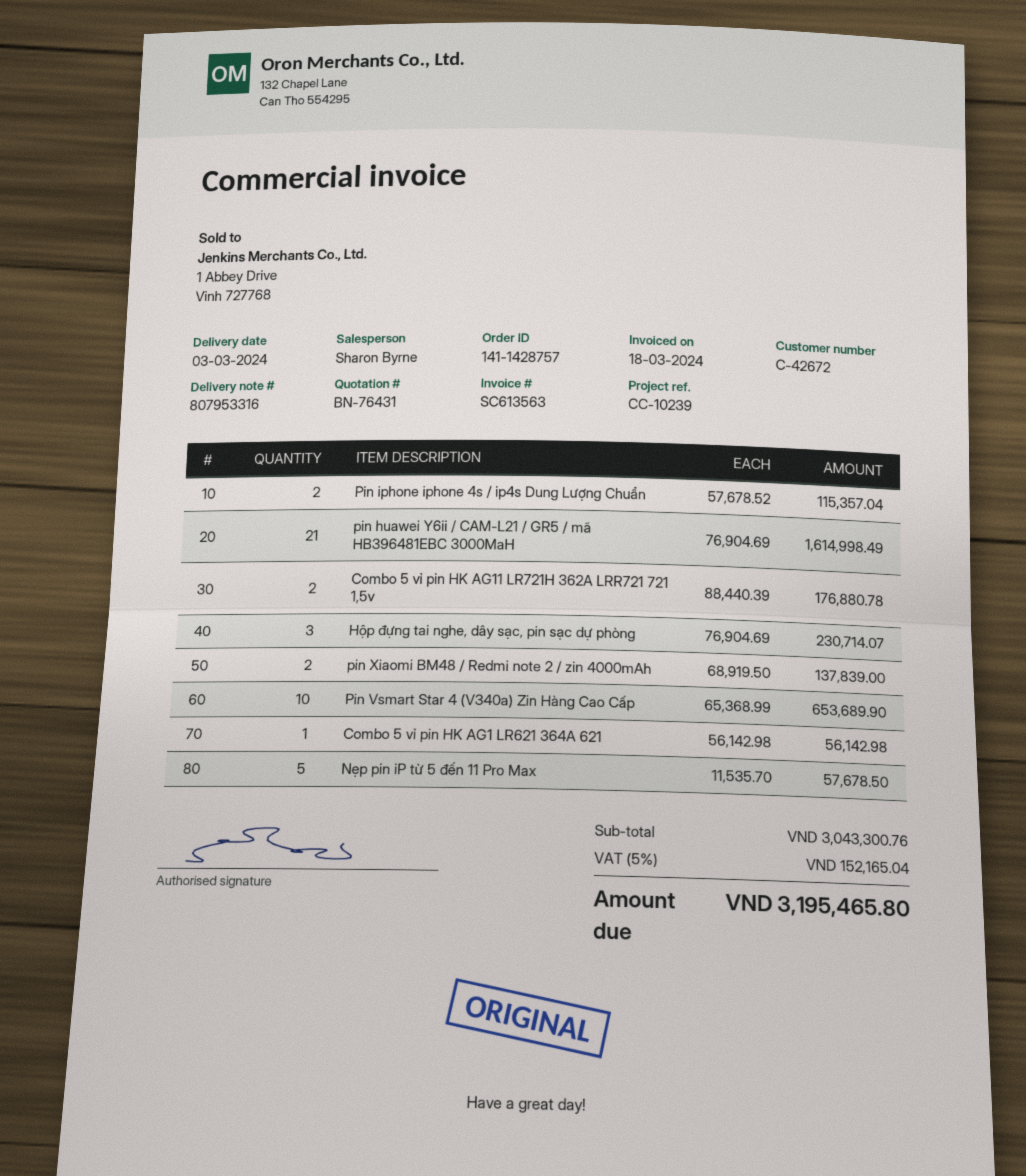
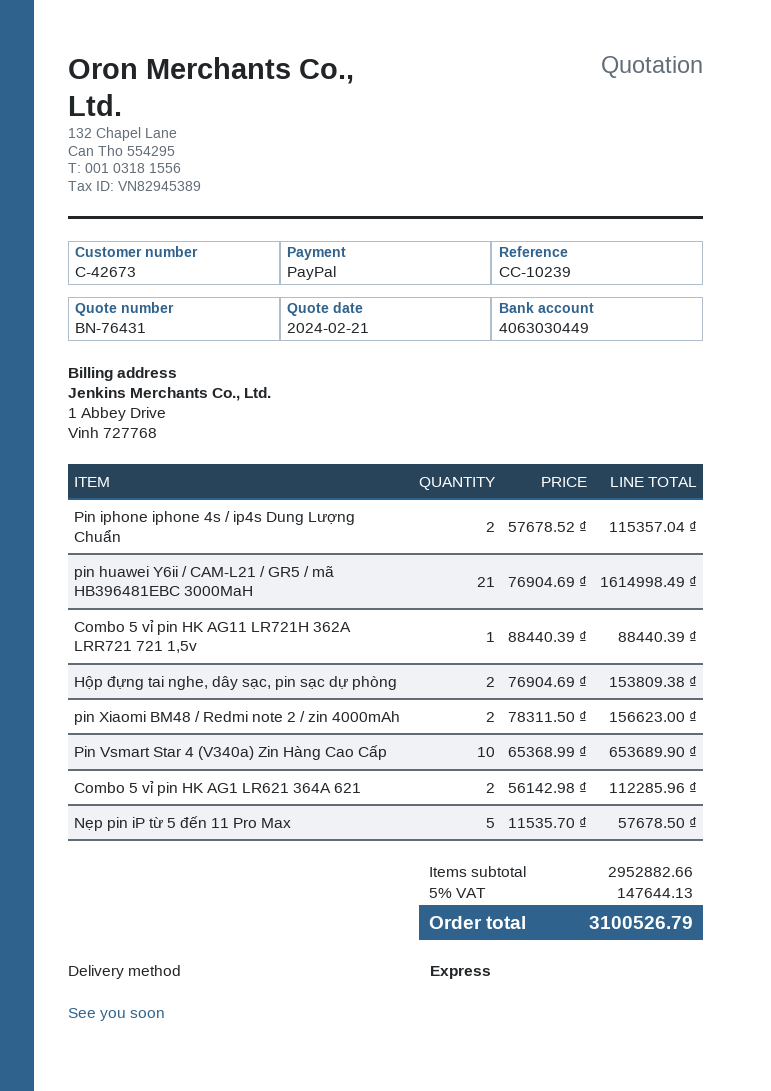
customer number: C-42672 -> C-42673
Combo 5 vỉ pin HK AG11 LR721H 362A LRR721 721 1,5v: 2 x 88440.39 = 176880.78 -> 1 x 88440.39 = 88440.39
Hộp đựng tai nghe, dây sạc, pin sạc dự phòng: 3 x 76904.69 = 230714.07 -> 2 x 76904.69 = 153809.38
pin Xiaomi BM48 / Redmi note 2 / zin 4000mAh: 2 x 68919.50 = 137839.00 -> 2 x 78311.50 = 156623.00
Combo 5 vỉ pin HK AG1 LR621 364A 621: 1 x 56142.98 = 56142.98 -> 2 x 56142.98 = 112285.96
subtotal: 3043300.76 -> 2952882.66
tax: 5% = 152165.04 -> 5% = 147644.13
total: 3195465.80 -> 3100526.79

